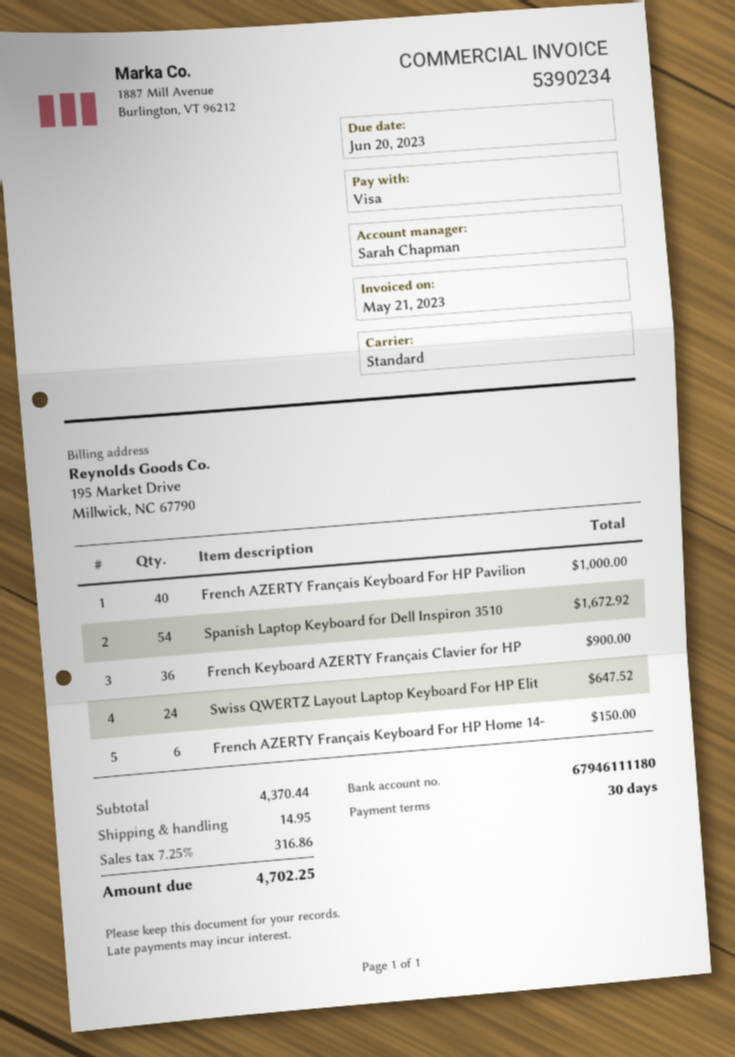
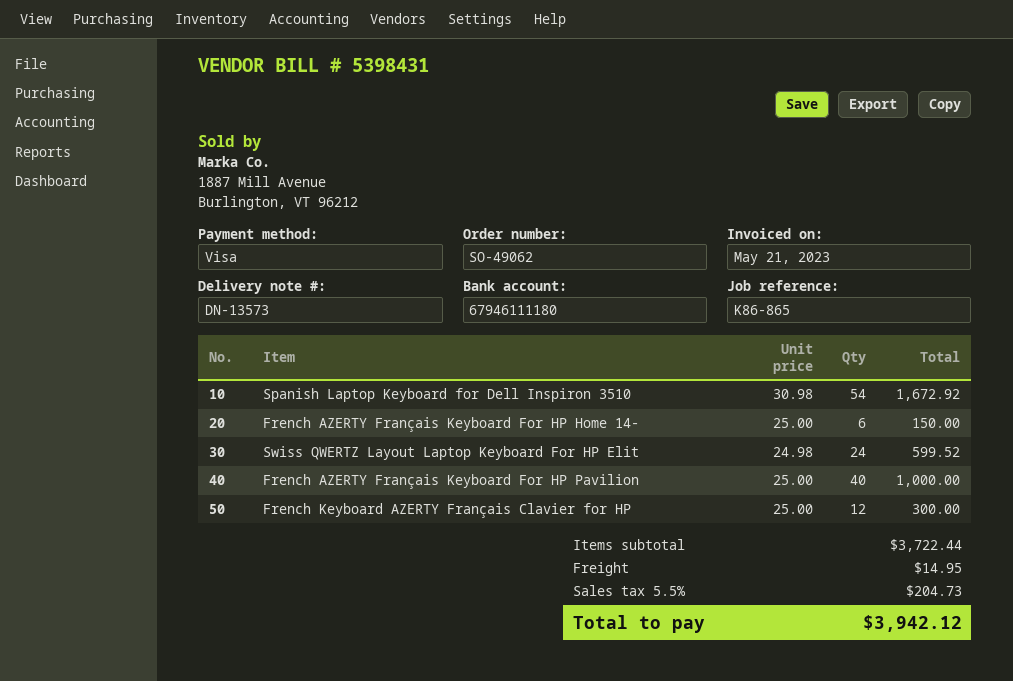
invoice number: 5390234 -> 5398431
French Keyboard AZERTY Français Clavier for HP: 36 for 900.00 -> 12 for 300.00
Swiss QWERTZ Layout Laptop Keyboard For HP Elit: 24 for 647.52 -> 24 for 599.52
subtotal: 4370.44 -> 3722.44
tax: 7.25% = 316.86 -> 5.5% = 204.73
total: 4702.25 -> 3942.12

